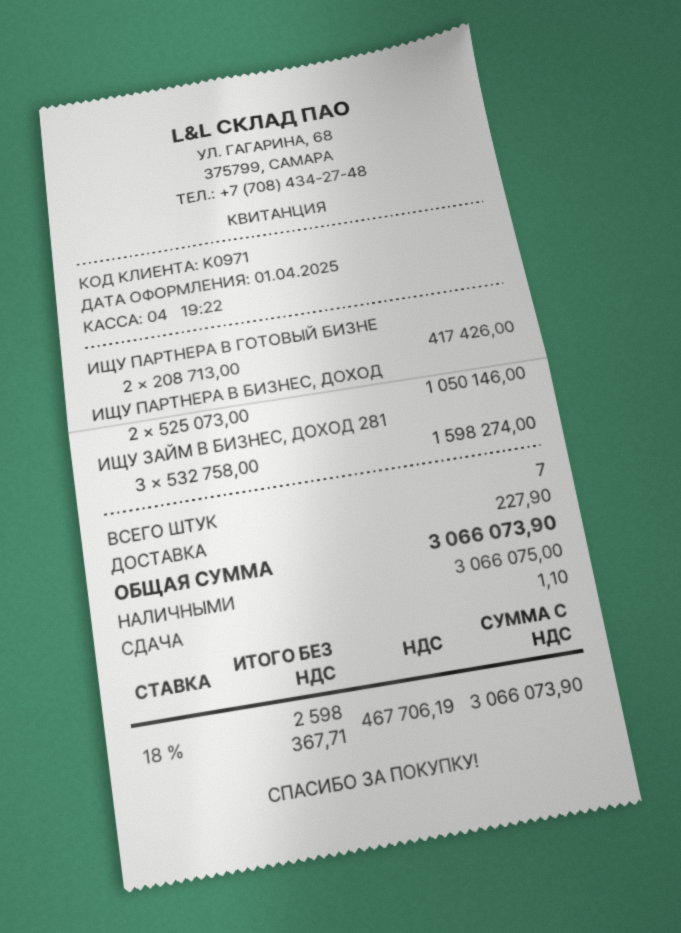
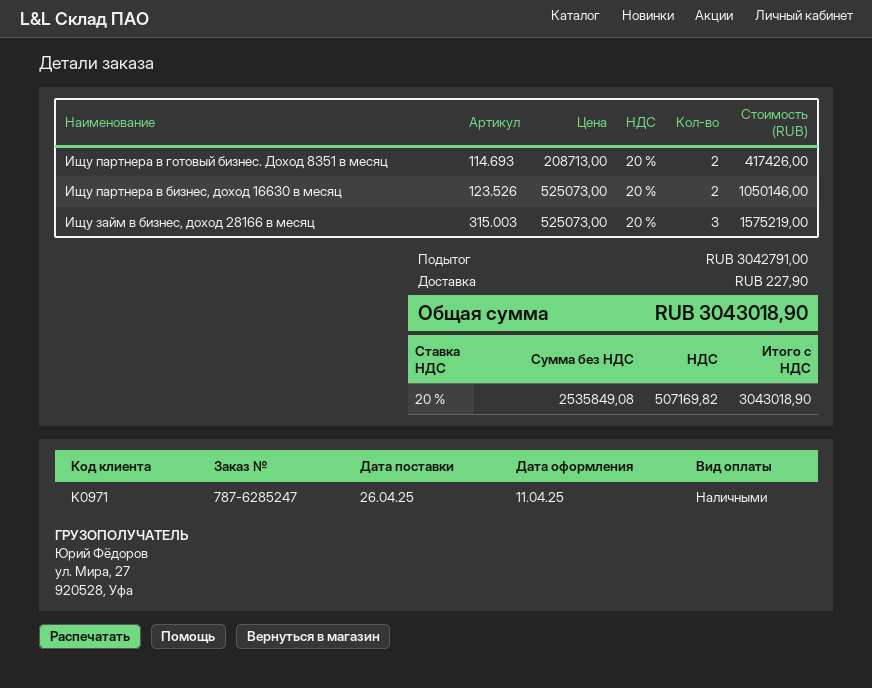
order date: 2025-04-01 -> 2025-04-11
ИЩУ ЗАЙМ В БИЗНЕС, ДОХОД 281: 3 x 532758.00 = 1598274.00 -> 3 x 525073.00 = 1575219.00
net: 2598367.71 -> 2535849.08
tax: 18% = 467706.19 -> 20% = 507169.82
total: 3066073.90 -> 3043018.90

